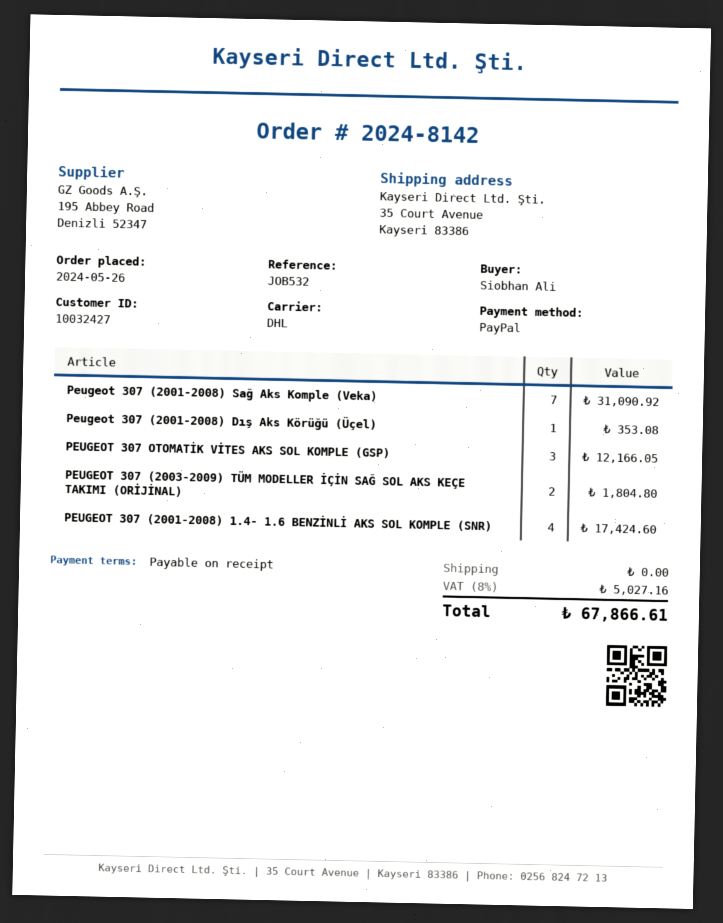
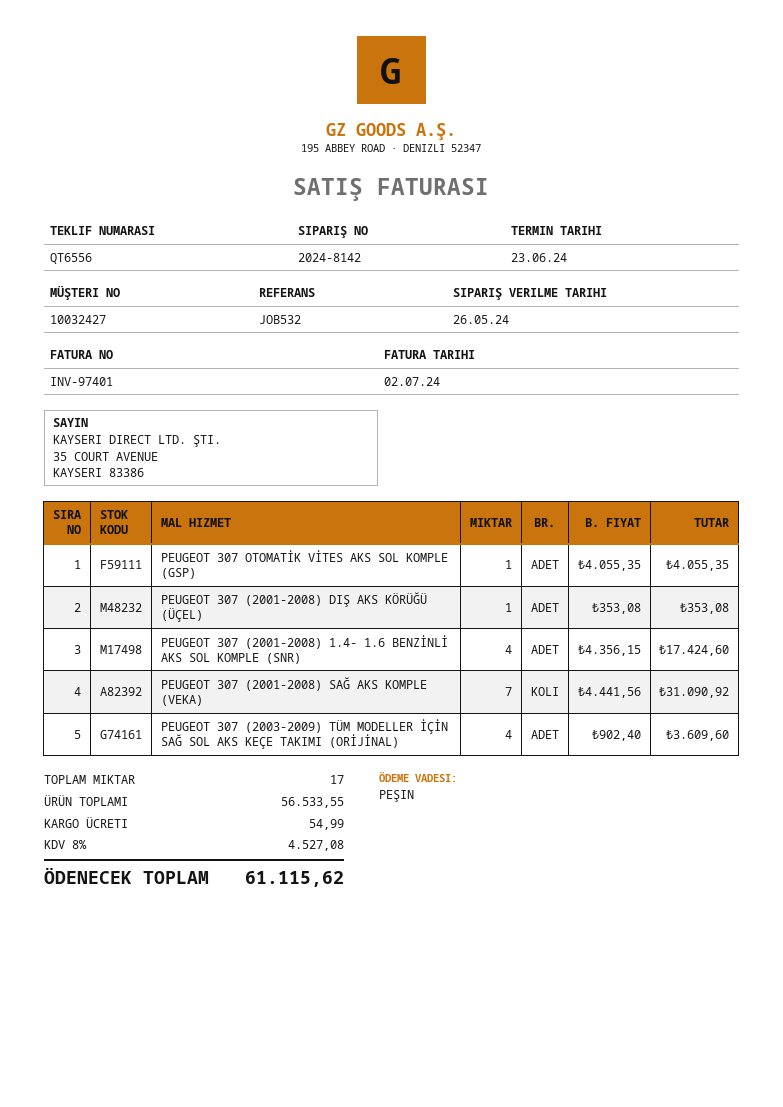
PEUGEOT 307 OTOMATİK VİTES AKS SOL KOMPLE (GSP): 3 for 12166.05 -> 1 for 4055.35
PEUGEOT 307 (2003-2009) TÜM MODELLER İÇİN SAĞ SOL AKS KEÇE TAKIMI (ORİJİNAL): 2 for 1804.80 -> 4 for 3609.60
shipping: 0.00 -> 54.99
tax: 8% = 5027.16 -> 8% = 4527.08
total: 67866.61 -> 61115.62

